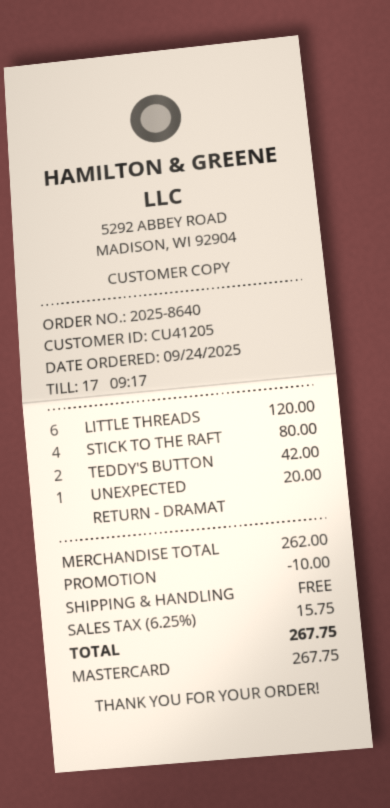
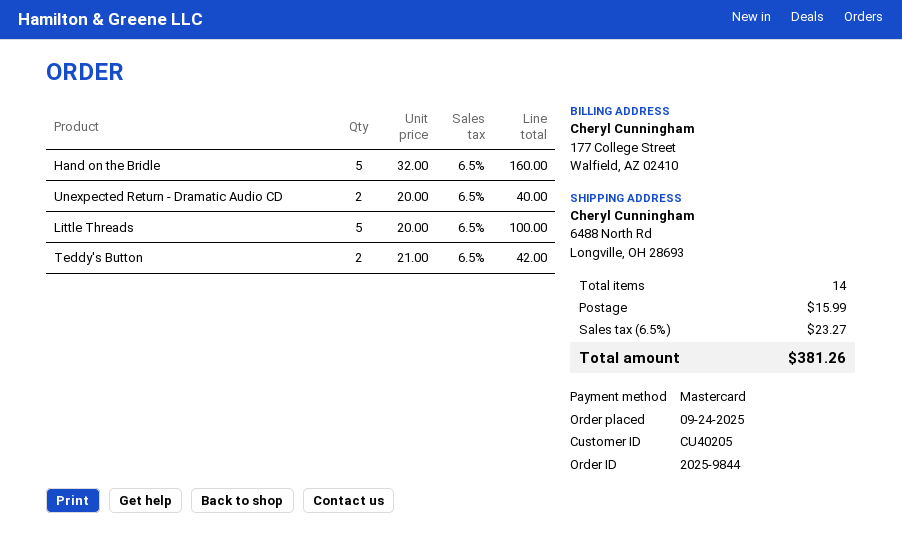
order number: 2025-8640 -> 2025-9844
customer number: CU41205 -> CU40205
LITTLE THREADS: 6 for 120.00 -> 5 for 100.00
STICK TO THE RAFT: 4 for 80.00 -> none
UNEXPECTED RETURN - DRAMAT: 1 for 20.00 -> 2 for 40.00
Hand on the Bridle: none -> 5 for 160.00
discount: 10.00 -> none
shipping: 0.00 -> 15.99
tax: 6.25% = 15.75 -> 6.5% = 23.27
total: 267.75 -> 381.26

